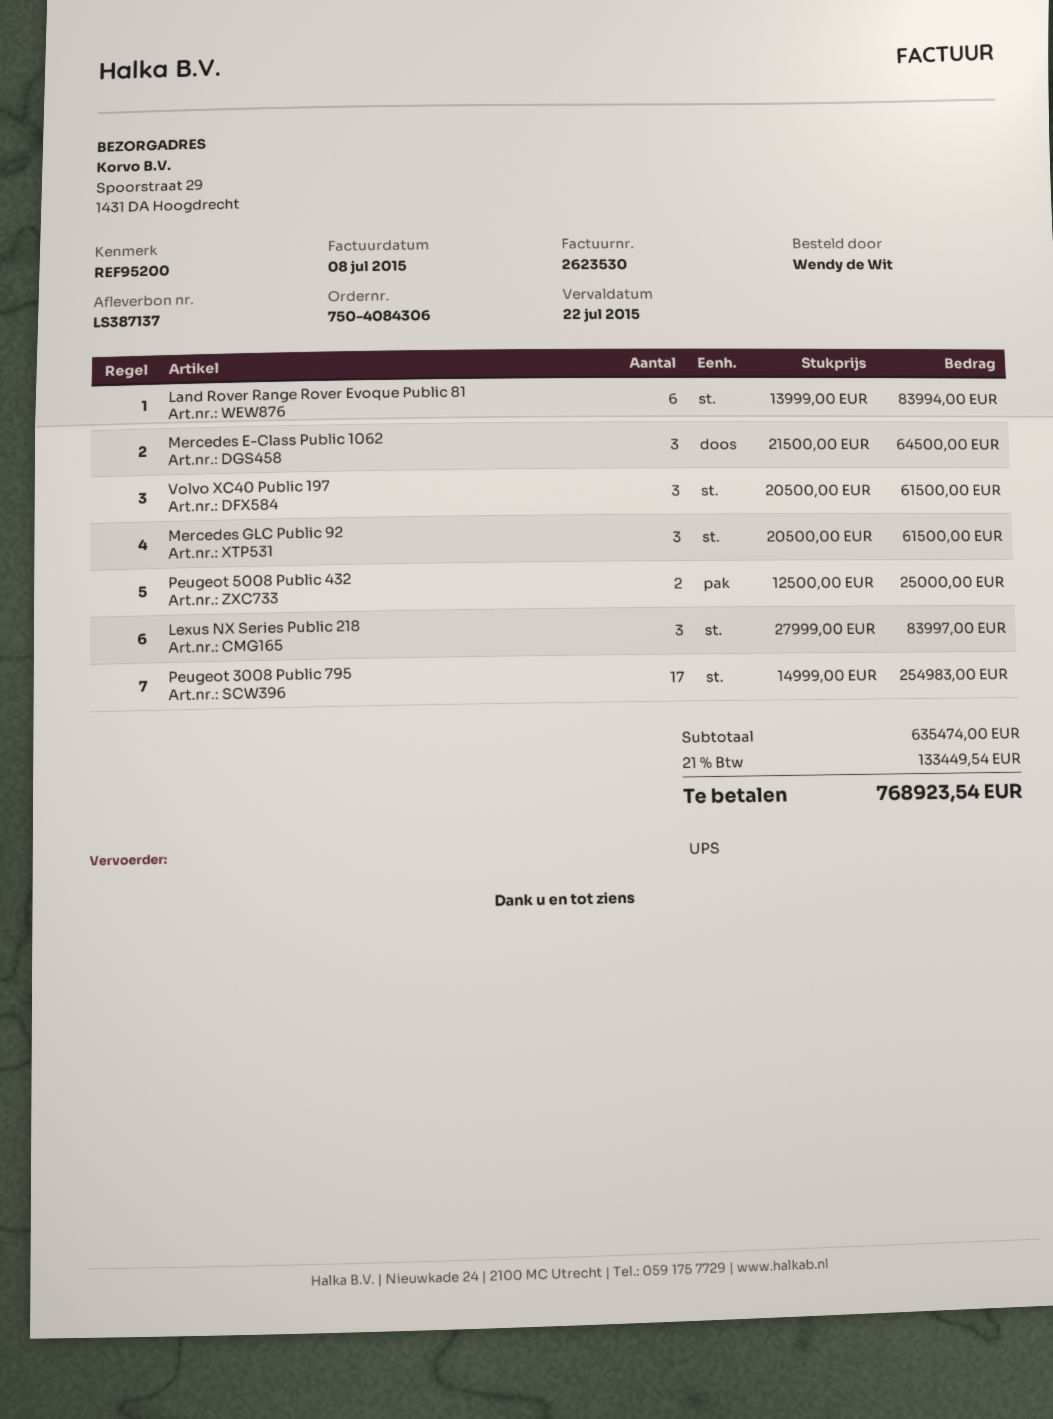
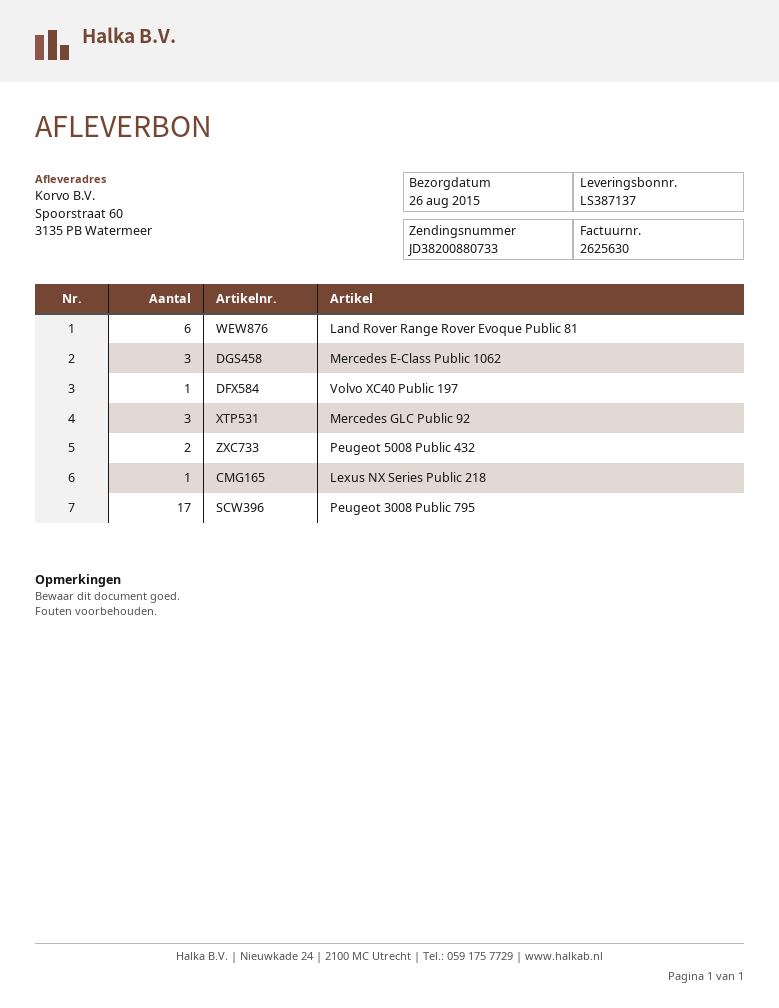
invoice number: 2623530 -> 2625630
ship to: Spoorstraat 29, 1431 DA Hoogdrecht -> Spoorstraat 60, 3135 PB Watermeer
Volvo XC40 Public 197: 3 -> 1
Lexus NX Series Public 218: 3 -> 1

